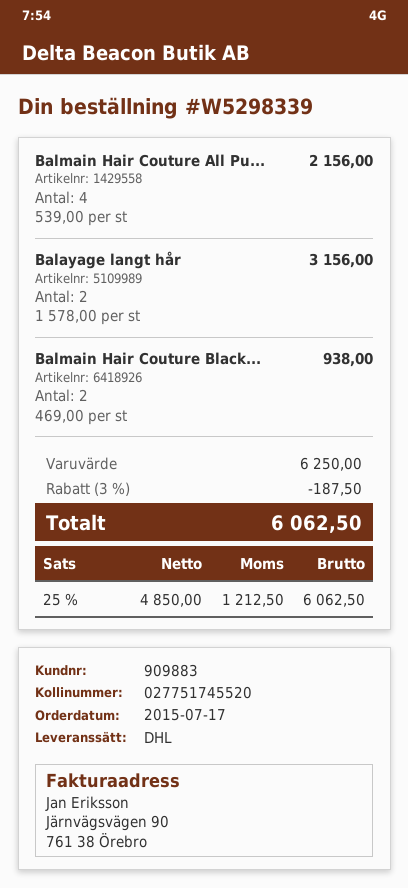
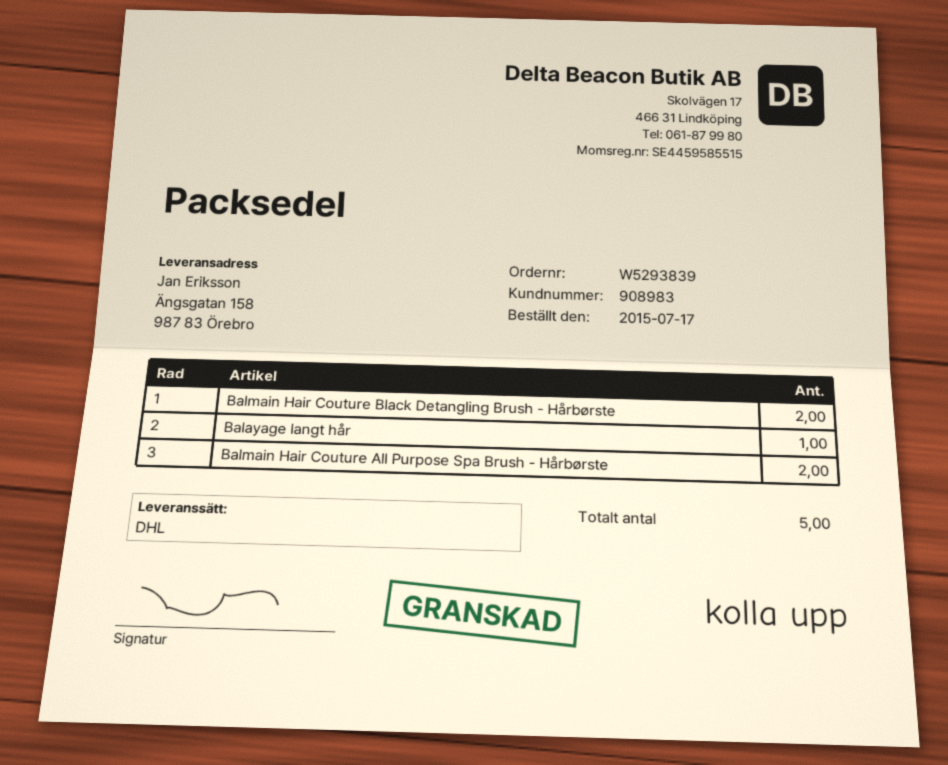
order number: W5298339 -> W5293839
customer number: 909883 -> 908983
Balmain Hair Couture All Pu...: 4 -> 2
Balayage langt hår: 2 -> 1

